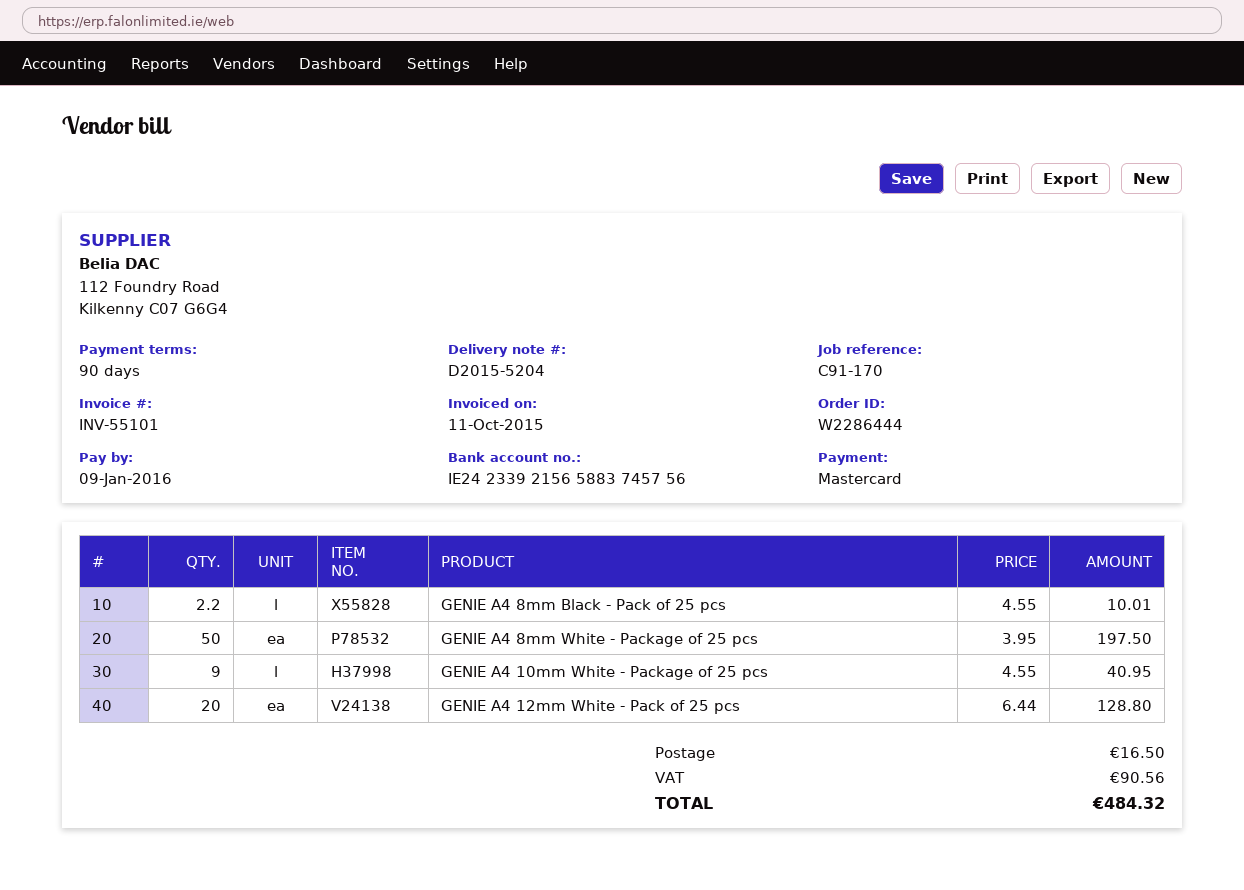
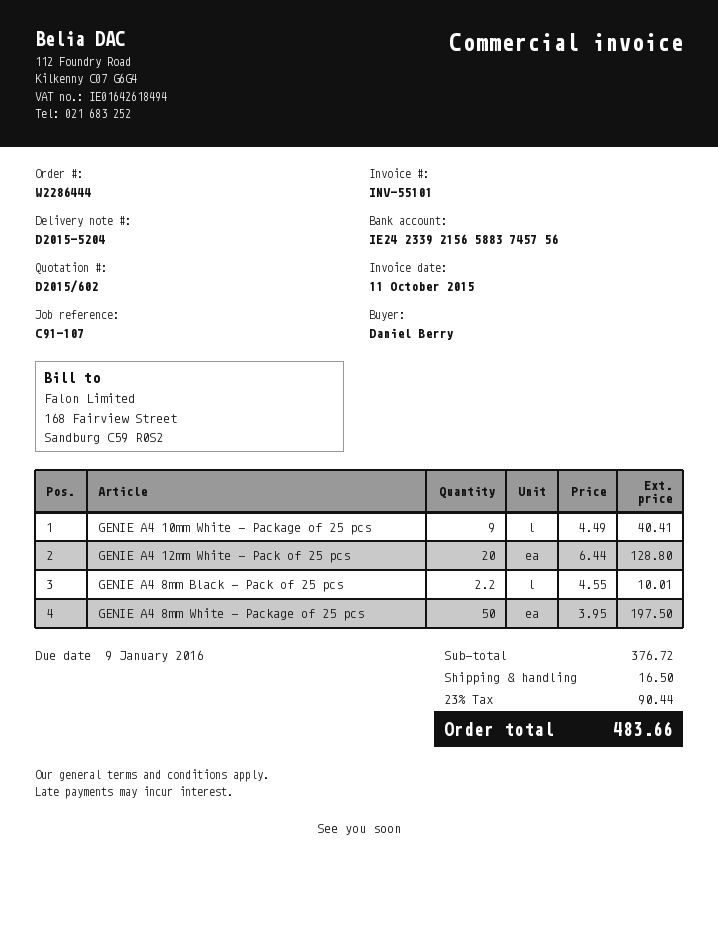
reference: C91-170 -> C91-107
GENIE A4 10mm White - Package of 25 pcs: 9 x 4.55 = 40.95 -> 9 x 4.49 = 40.41
tax: 90.56 -> 90.44
total: 484.32 -> 483.66

